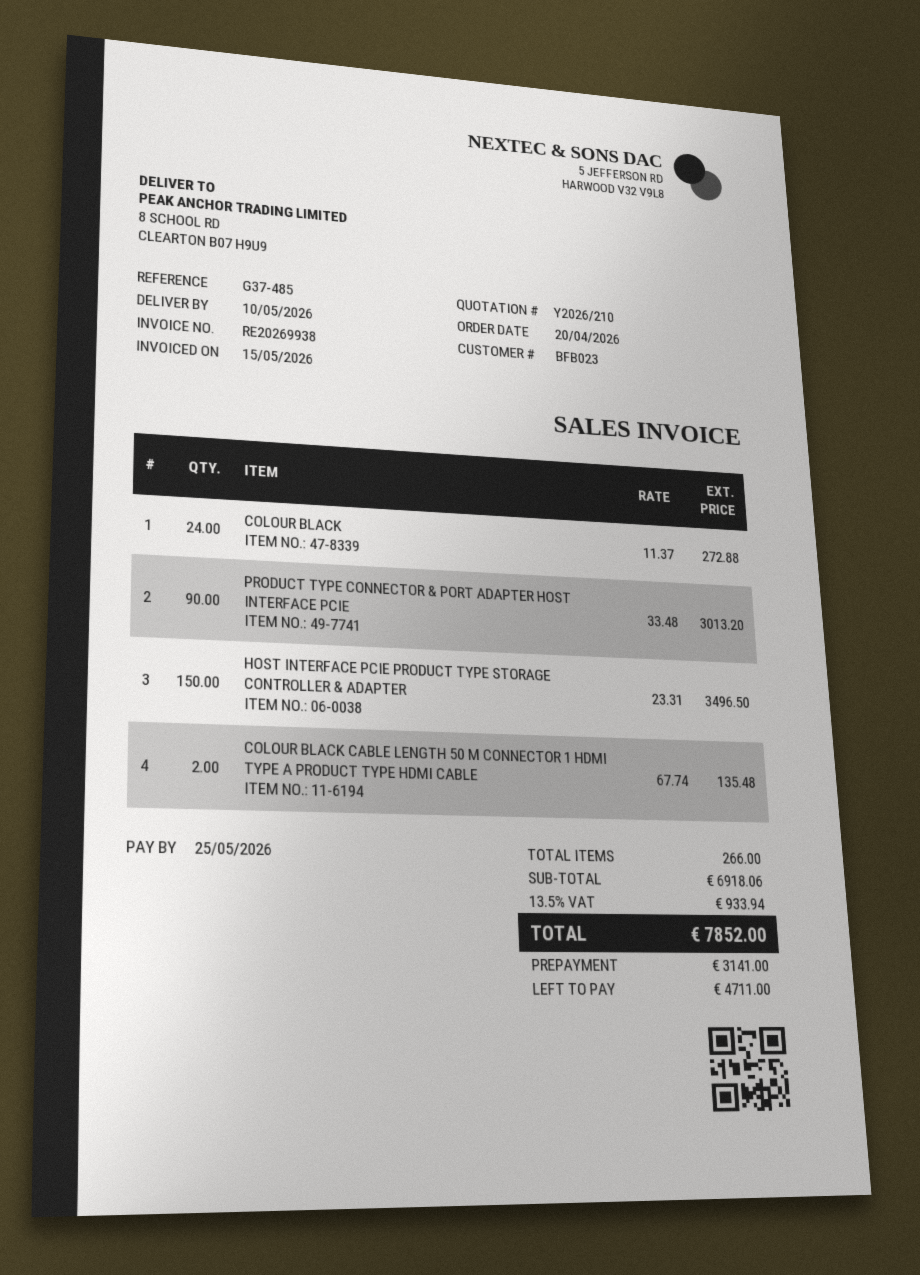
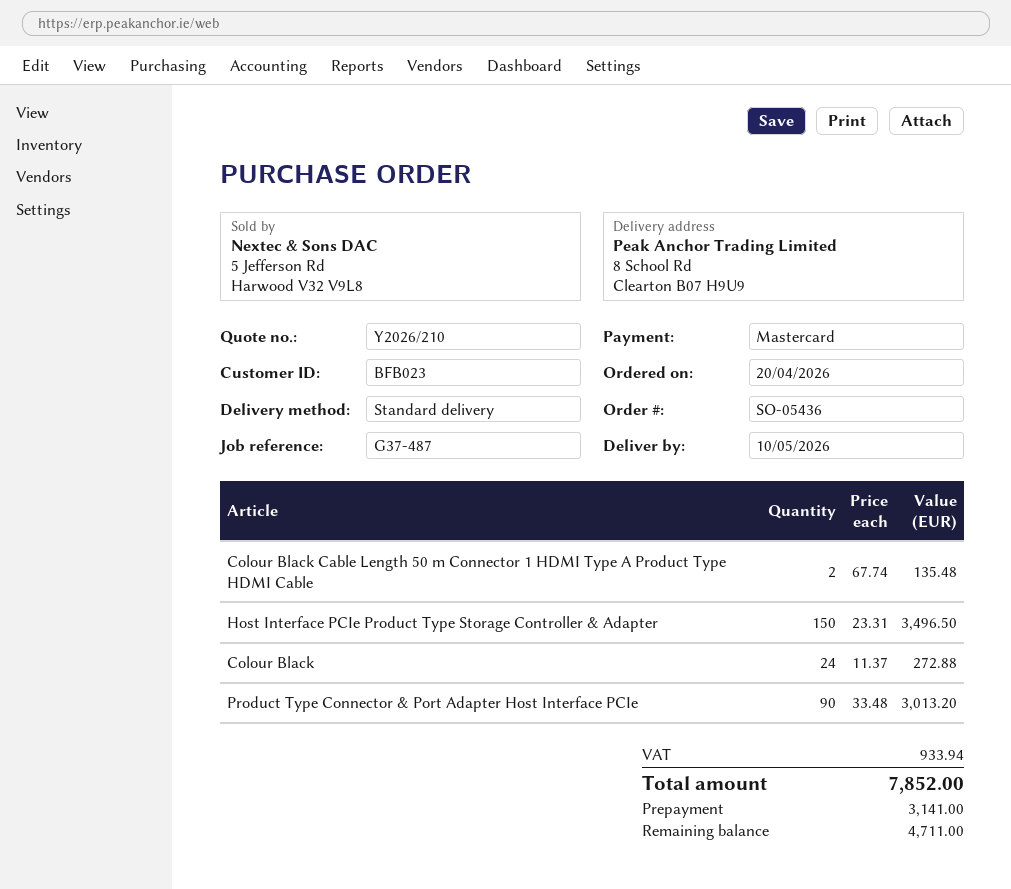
reference: G37-485 -> G37-487

